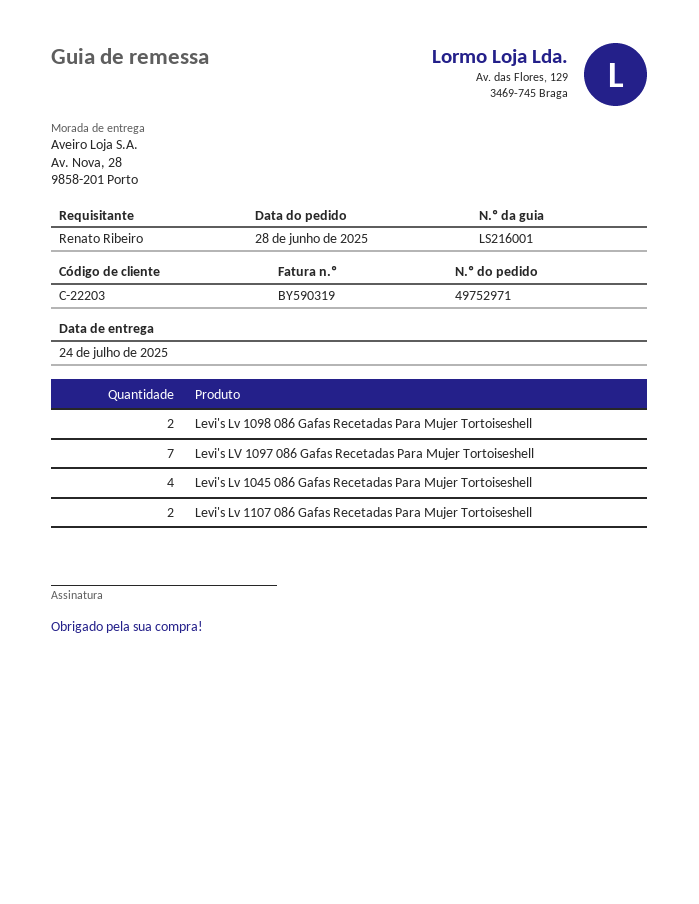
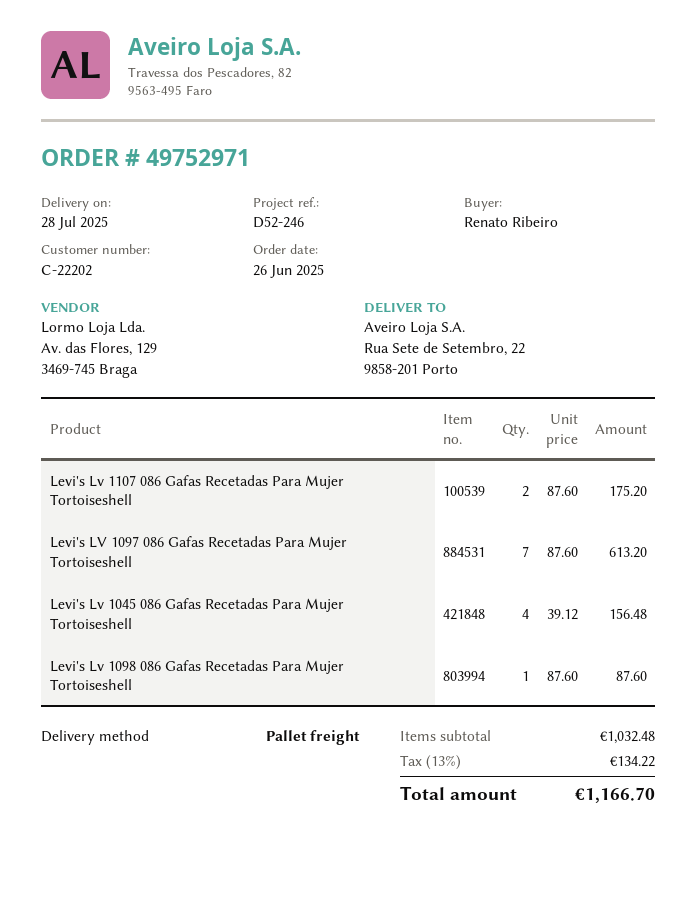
order date: 2025-06-28 -> 2025-06-26
delivery date: 2025-07-24 -> 2025-07-28
customer number: C-22203 -> C-22202
ship to: Av. Nova, 28, 9858-201 Porto -> Rua Sete de Setembro, 22, 9858-201 Porto
Levi's Lv 1098 086 Gafas Recetadas Para Mujer Tortoiseshell: 2 -> 1

